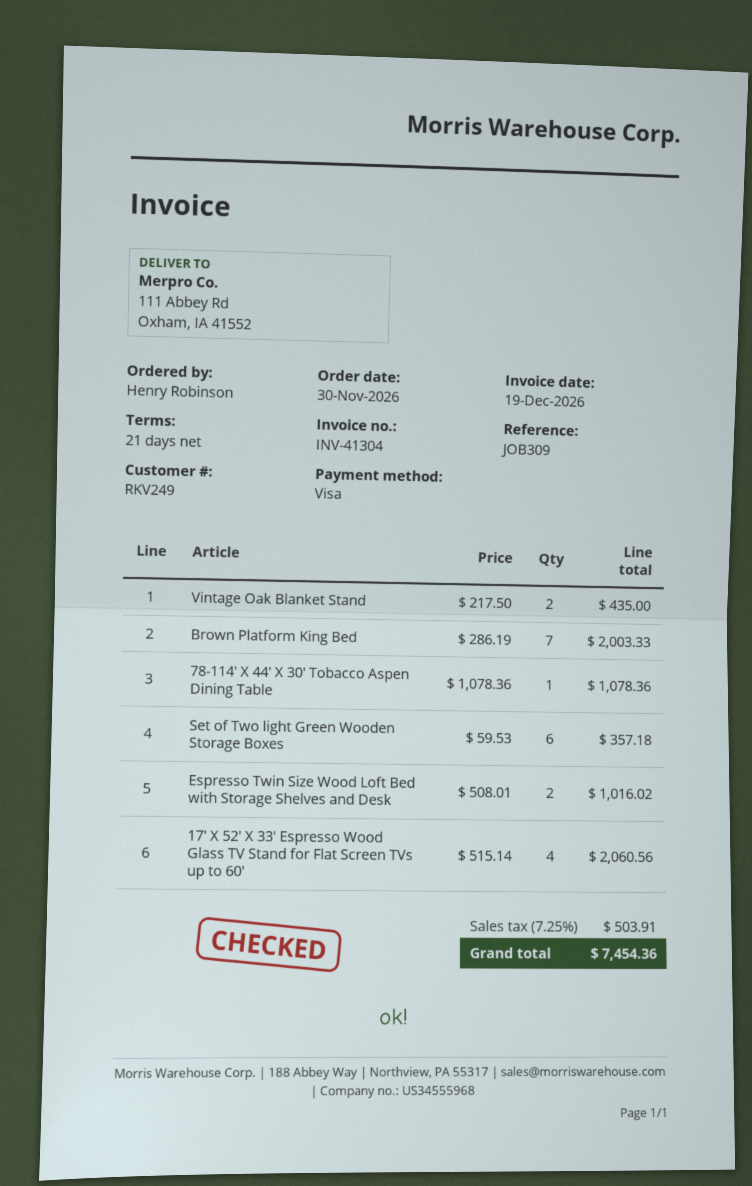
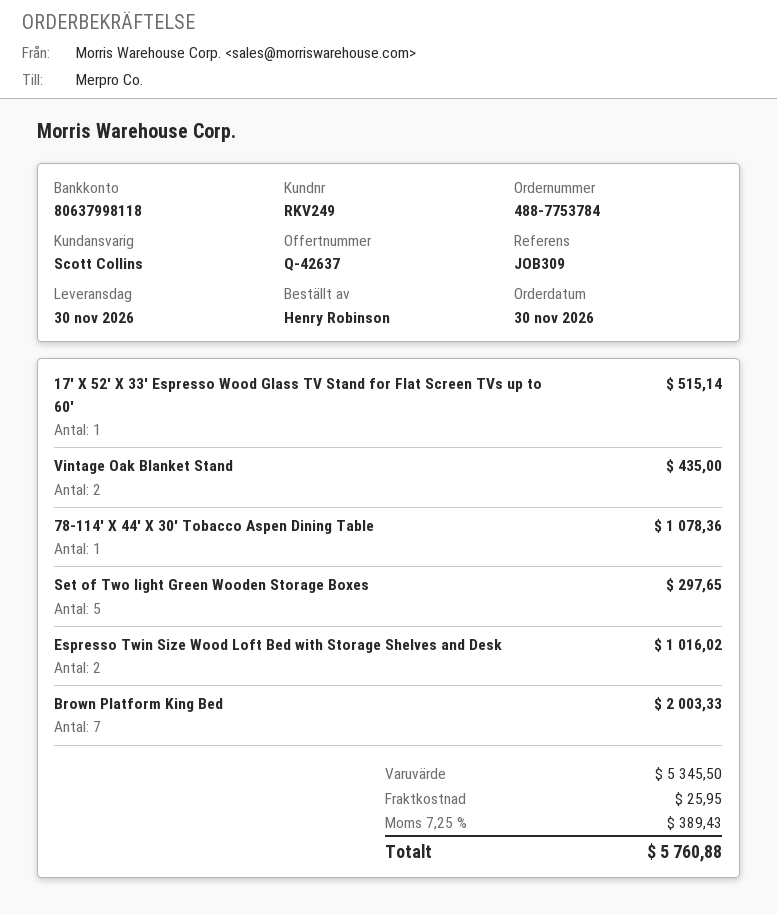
Set of Two light Green Wooden Storage Boxes: 6 for 357.18 -> 5 for 297.65
17' X 52' X 33' Espresso Wood Glass TV Stand for Flat Screen TVs up to 60': 4 for 2060.56 -> 1 for 515.14
shipping: none -> 25.95
tax: 7.25% = 503.91 -> 7.25% = 389.43
total: 7454.36 -> 5760.88

